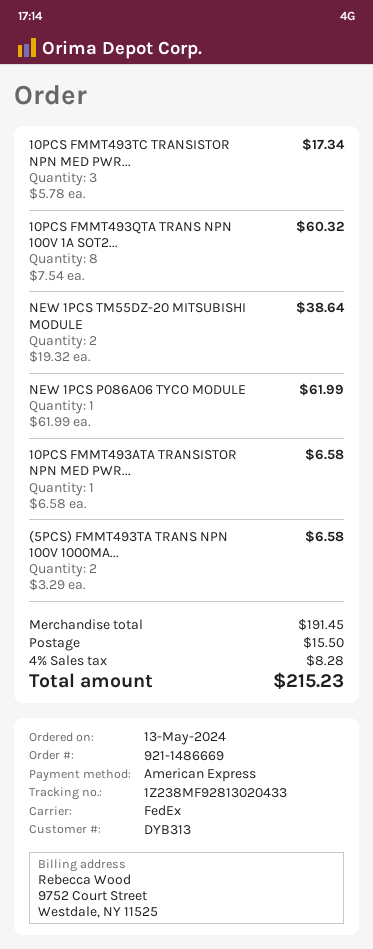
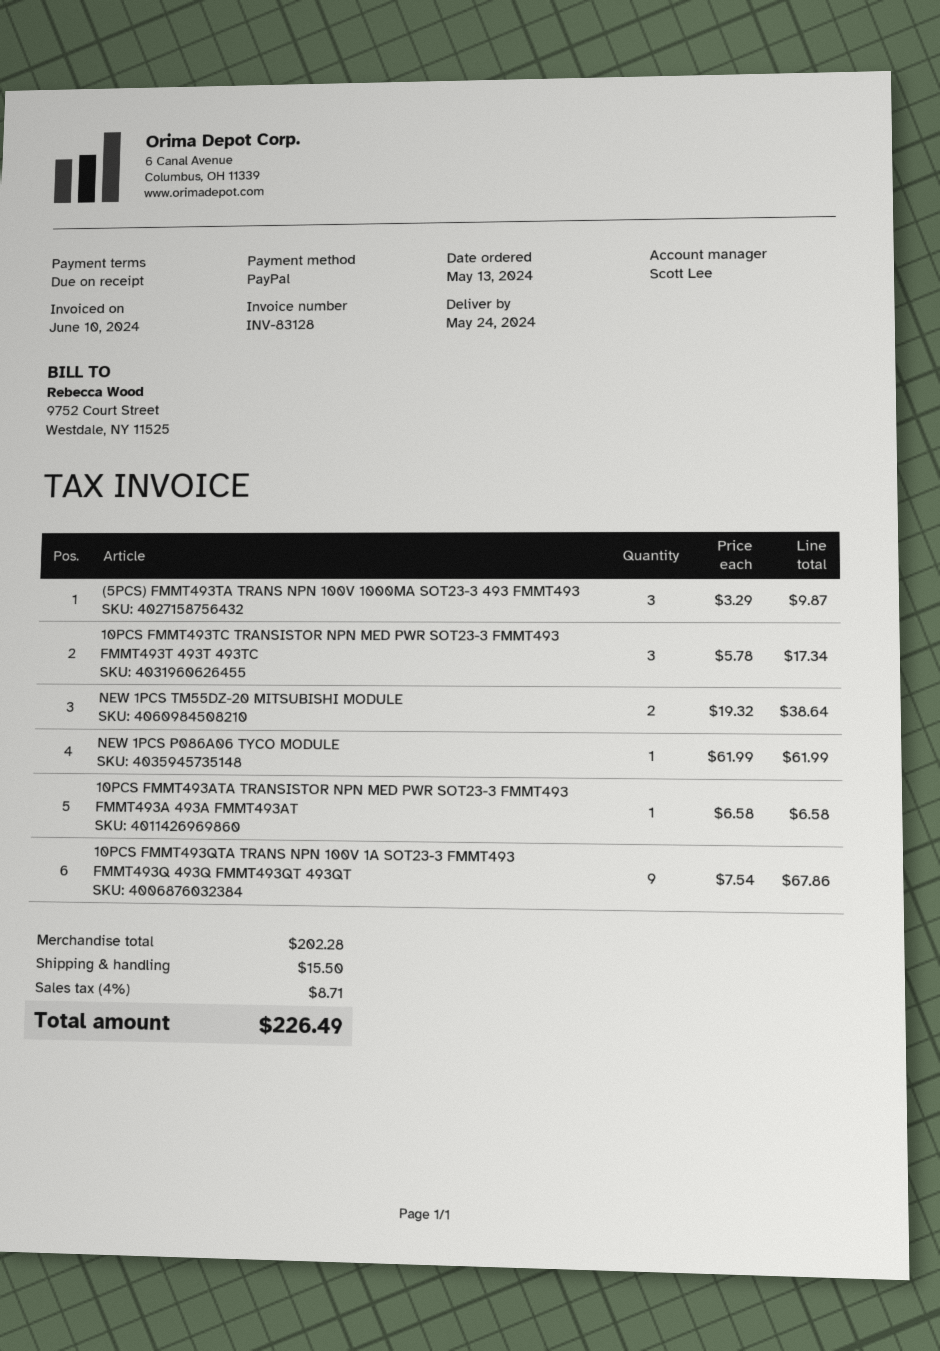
payment method: American Express -> PayPal
10PCS FMMT493QTA TRANS NPN 100V 1A SOT2...: 8 x 7.54 = 60.32 -> 9 x 7.54 = 67.86
(5PCS) FMMT493TA TRANS NPN 100V 1000MA...: 2 x 3.29 = 6.58 -> 3 x 3.29 = 9.87
subtotal: 191.45 -> 202.28
tax: 4% = 8.28 -> 4% = 8.71
total: 215.23 -> 226.49

